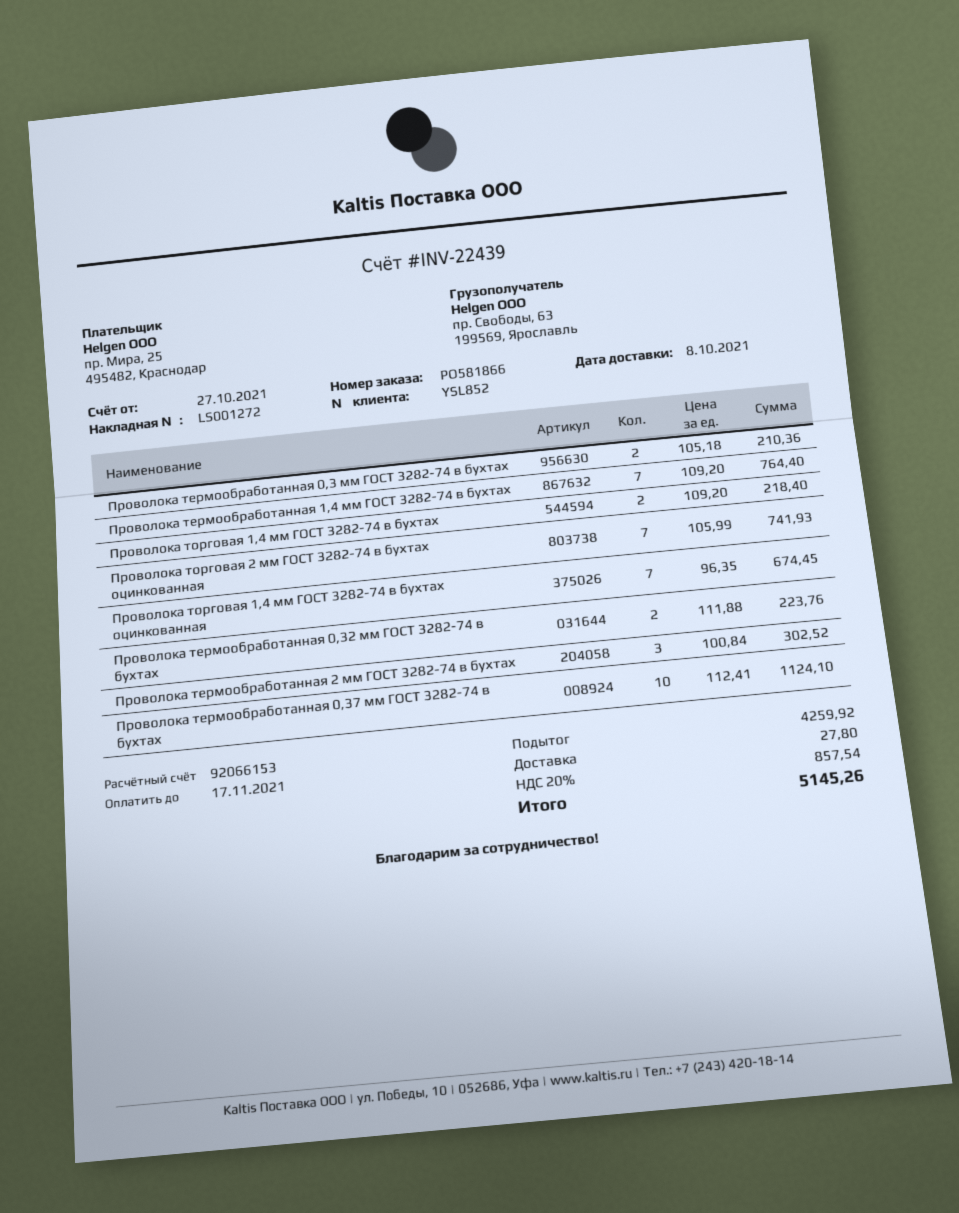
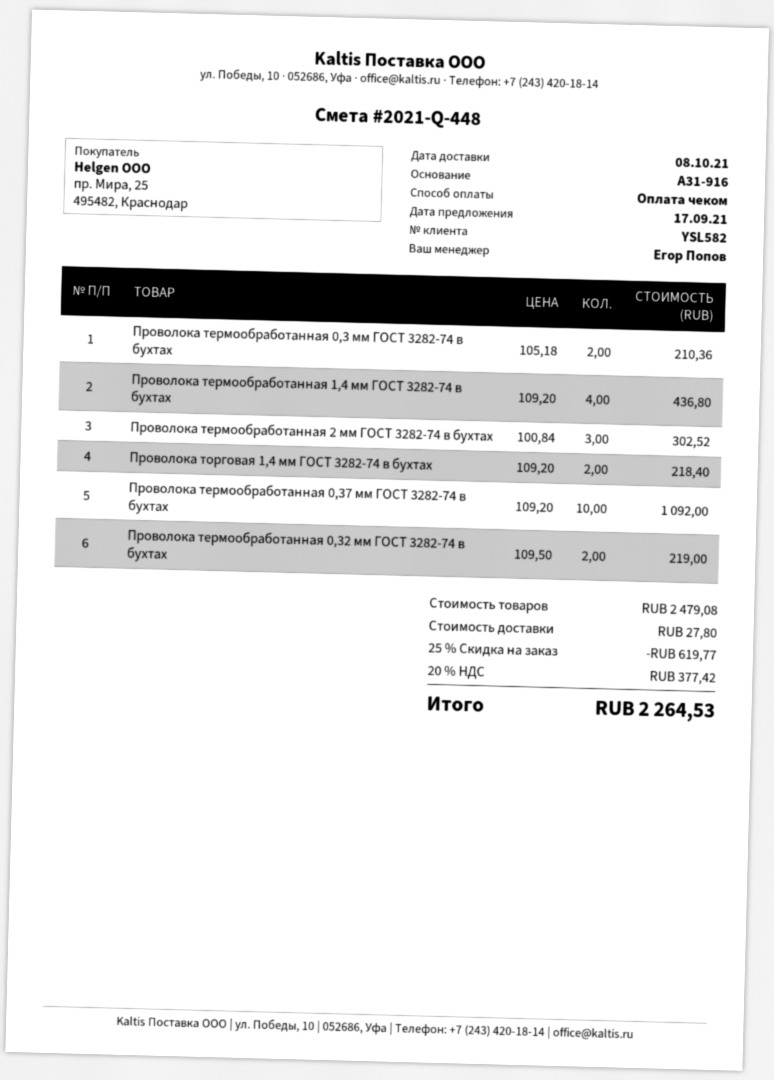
customer number: YSL852 -> YSL582
Проволока термообработанная 1,4 мм ГОСТ 3282-74 в бухтах: 7 x 109.20 = 764.40 -> 4 x 109.20 = 436.80
Проволока торговая 2 мм ГОСТ 3282-74 в бухтах оцинкованная: 7 x 105.99 = 741.93 -> none
Проволока торговая 1,4 мм ГОСТ 3282-74 в бухтах оцинкованная: 7 x 96.35 = 674.45 -> none
Проволока термообработанная 0,32 мм ГОСТ 3282-74 в бухтах: 2 x 111.88 = 223.76 -> 2 x 109.50 = 219.00
Проволока термообработанная 0,37 мм ГОСТ 3282-74 в бухтах: 10 x 112.41 = 1124.10 -> 10 x 109.20 = 1092.00
subtotal: 4259.92 -> 2479.08
discount: none -> 25% = 619.77
tax: 20% = 857.54 -> 20% = 377.42
total: 5145.26 -> 2264.53

